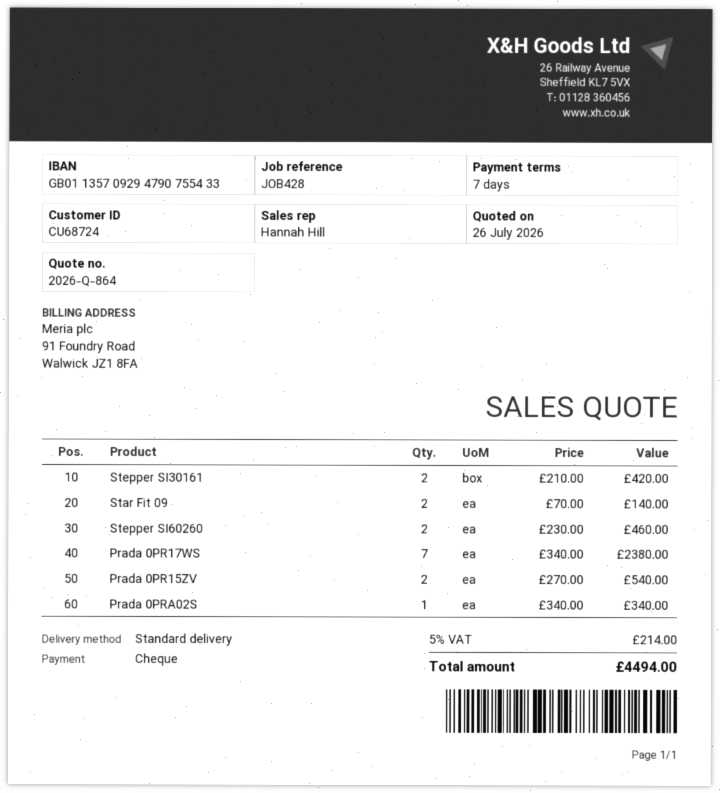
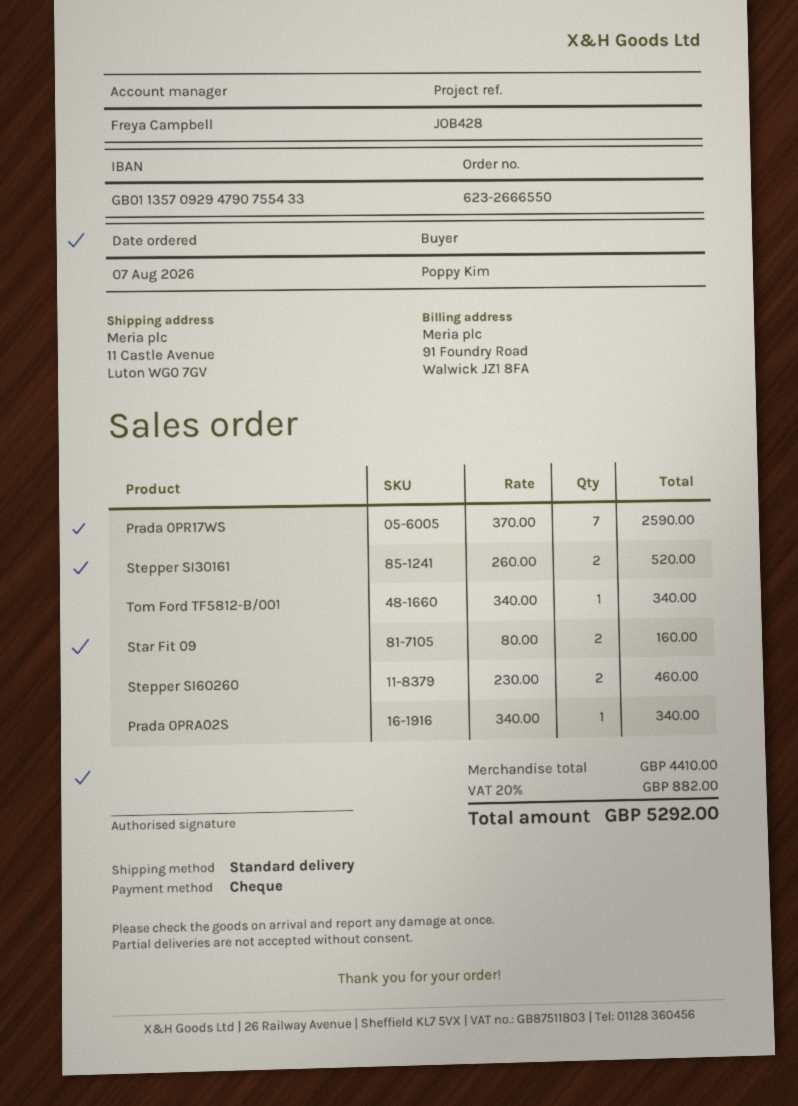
sales rep: Hannah Hill -> Freya Campbell
Stepper SI30161: 2 x 210.00 = 420.00 -> 2 x 260.00 = 520.00
Star Fit 09: 2 x 70.00 = 140.00 -> 2 x 80.00 = 160.00
Prada 0PR17WS: 7 x 340.00 = 2380.00 -> 7 x 370.00 = 2590.00
Prada 0PR15ZV: 2 x 270.00 = 540.00 -> none
Tom Ford TF5812-B/001: none -> 1 x 340.00 = 340.00
tax: 5% = 214.00 -> 20% = 882.00
total: 4494.00 -> 5292.00

